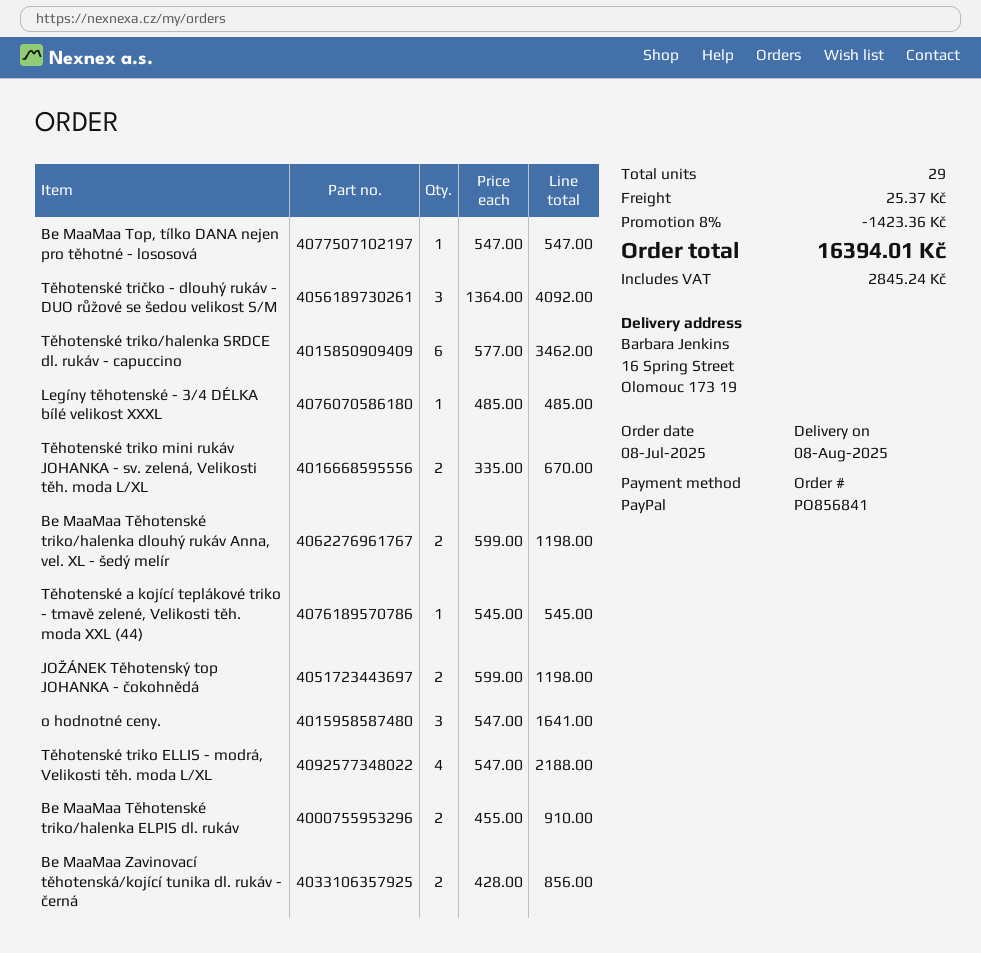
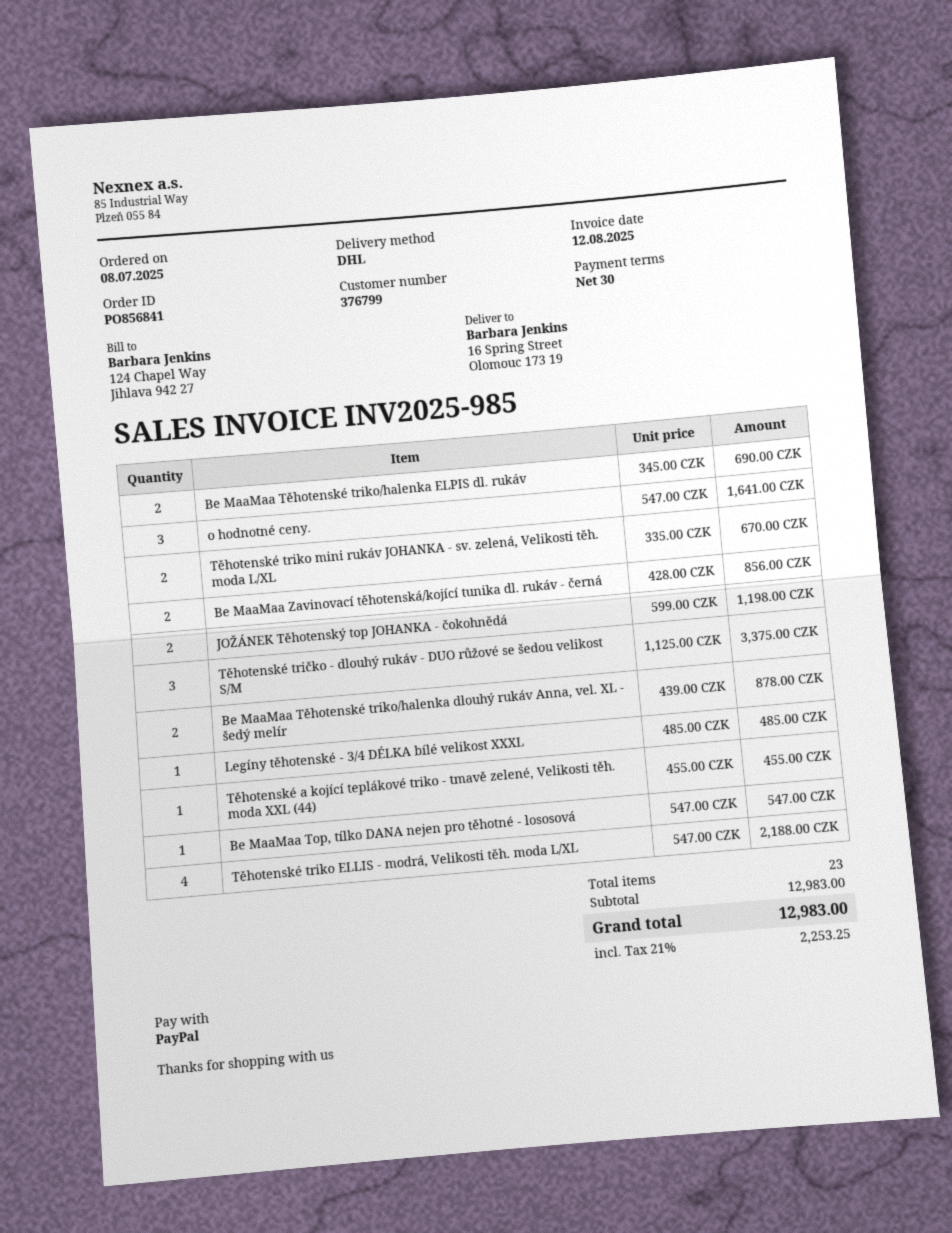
Těhotenské tričko - dlouhý rukáv - DUO růžové se šedou velikost S/M: 3 x 1364.00 = 4092.00 -> 3 x 1125.00 = 3375.00
Těhotenské triko/halenka SRDCE dl. rukáv - capuccino: 6 x 577.00 = 3462.00 -> none
Be MaaMaa Těhotenské triko/halenka dlouhý rukáv Anna, vel. XL - šedý melír: 2 x 599.00 = 1198.00 -> 2 x 439.00 = 878.00
Těhotenské a kojící teplákové triko - tmavě zelené, Velikosti těh. moda XXL (44): 1 x 545.00 = 545.00 -> 1 x 455.00 = 455.00
Be MaaMaa Těhotenské triko/halenka ELPIS dl. rukáv: 2 x 455.00 = 910.00 -> 2 x 345.00 = 690.00
total quantity: 29 -> 23
discount: 8% = 1423.36 -> none
shipping: 25.37 -> none
tax: 2845.24 -> 2253.25
total: 16394.01 -> 12983.00

